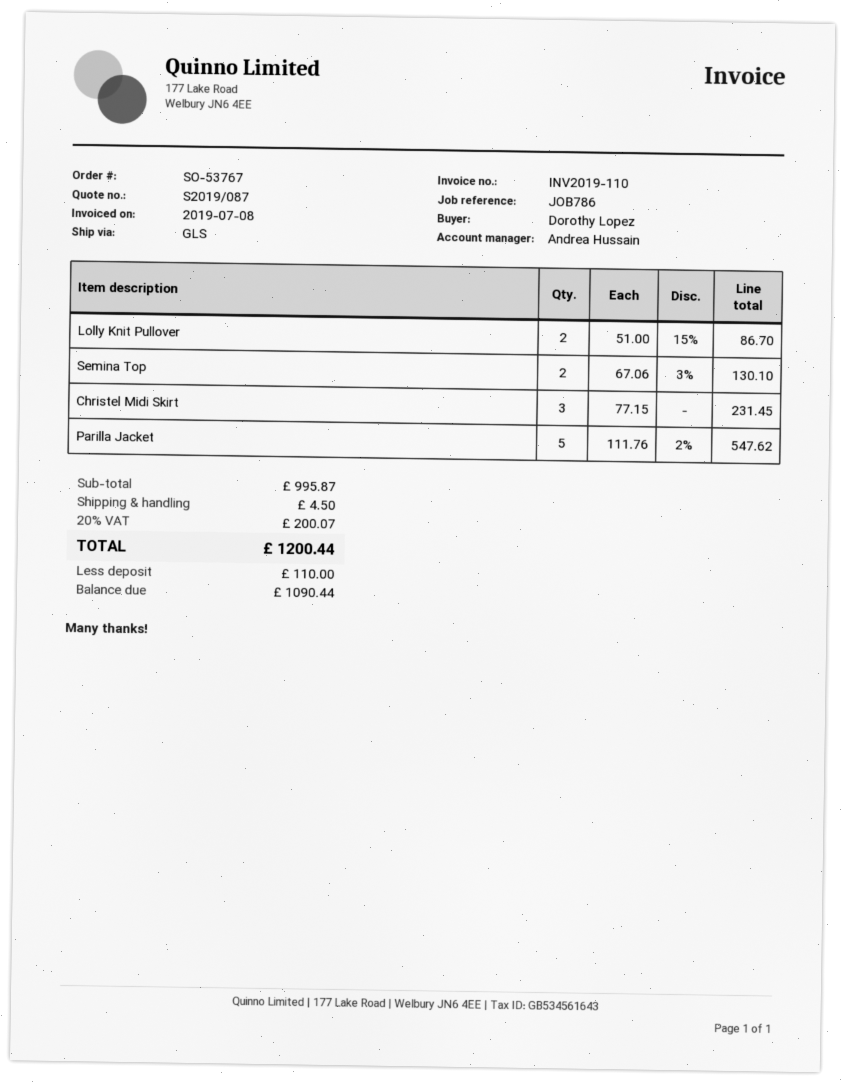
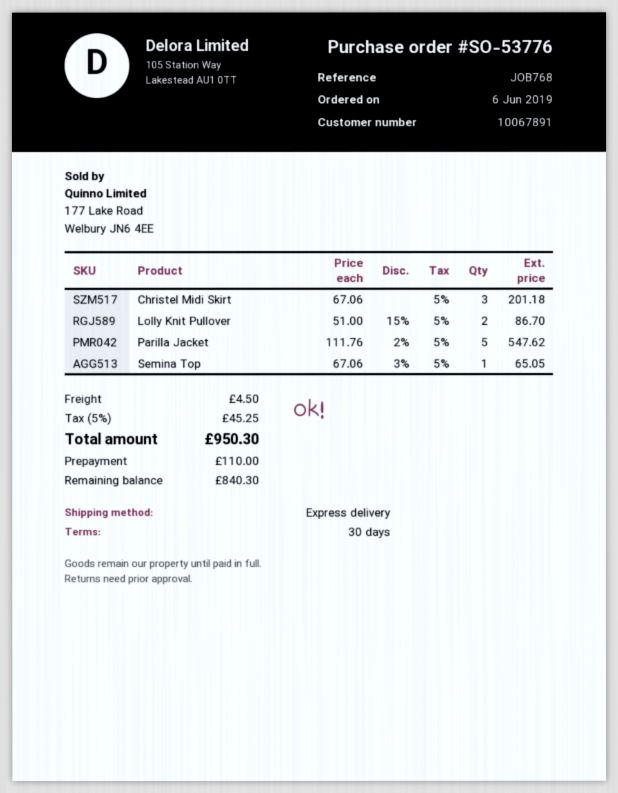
order number: SO-53767 -> SO-53776
reference: JOB786 -> JOB768
shipping method: GLS -> express
Semina Top: 2 x 67.06 - 3% = 130.10 -> 1 x 67.06 - 3% = 65.05
Christel Midi Skirt: 3 x 77.15 = 231.45 -> 3 x 67.06 = 201.18
tax: 20% = 200.07 -> 5% = 45.25
total: 1200.44 -> 950.30
balance: 1090.44 -> 840.30

